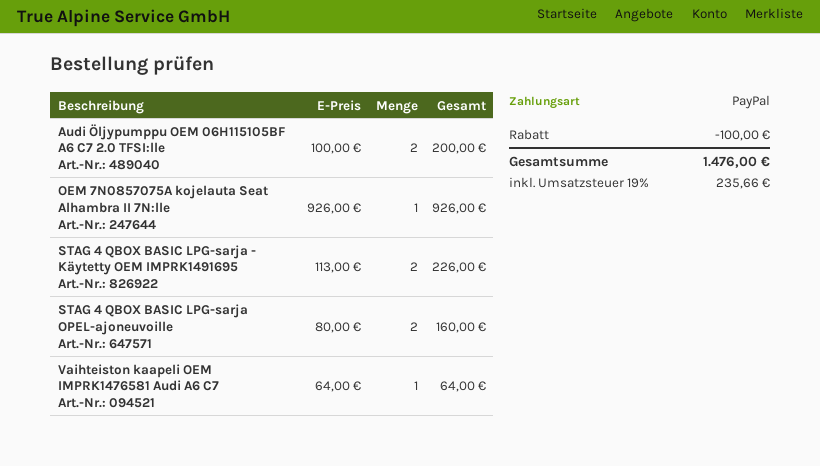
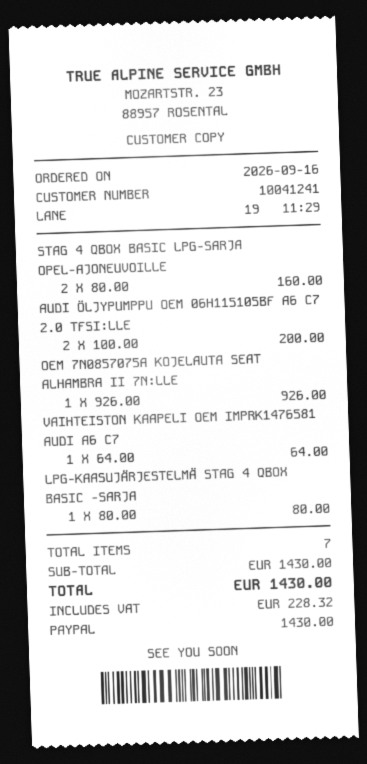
STAG 4 QBOX BASIC LPG-sarja - Käytetty OEM IMPRK1491695: 2 x 113.00 = 226.00 -> none
LPG-KAASUJÄRJESTELMÄ STAG 4 QBOX BASIC -SARJA: none -> 1 x 80.00 = 80.00
discount: 100.00 -> none
tax: 235.66 -> 228.32
total: 1476.00 -> 1430.00

